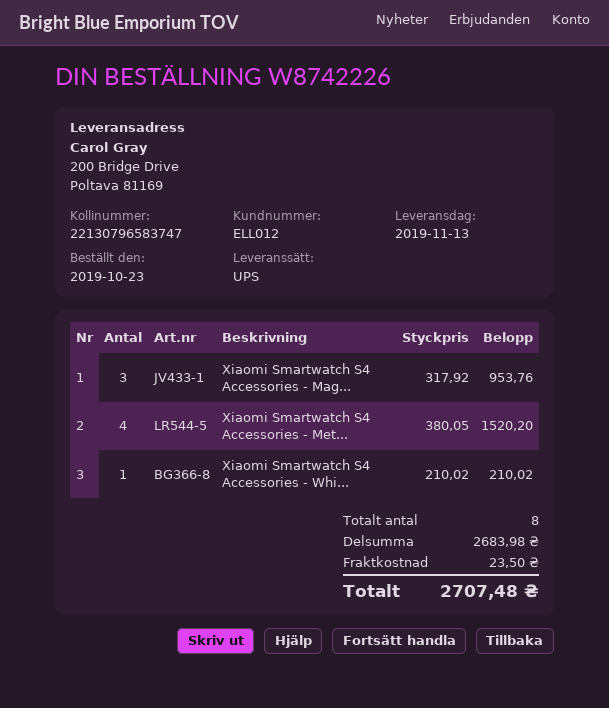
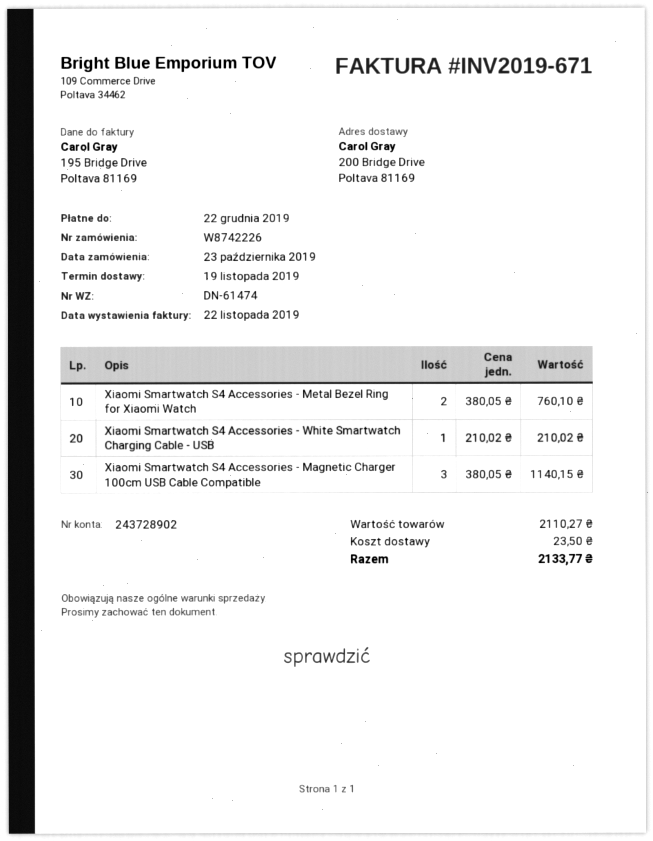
delivery date: 2019-11-13 -> 2019-11-19
Xiaomi Smartwatch S4 Accessories - Mag...: 3 x 317.92 = 953.76 -> 3 x 380.05 = 1140.15
Xiaomi Smartwatch S4 Accessories - Met...: 4 x 380.05 = 1520.20 -> 2 x 380.05 = 760.10
subtotal: 2683.98 -> 2110.27
total: 2707.48 -> 2133.77

